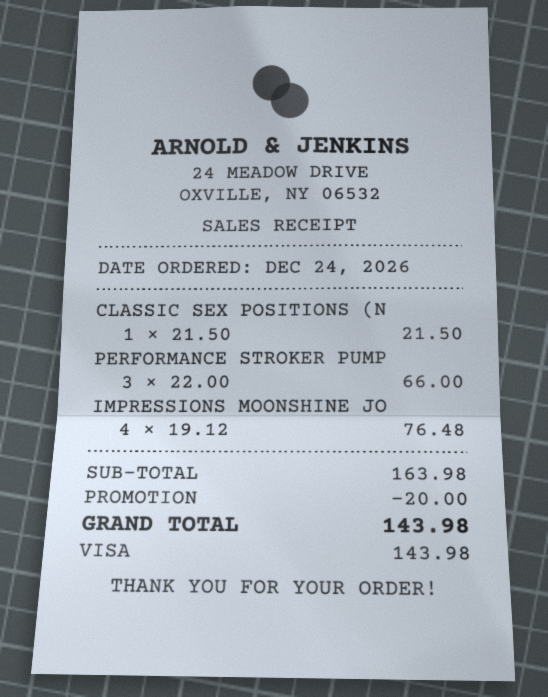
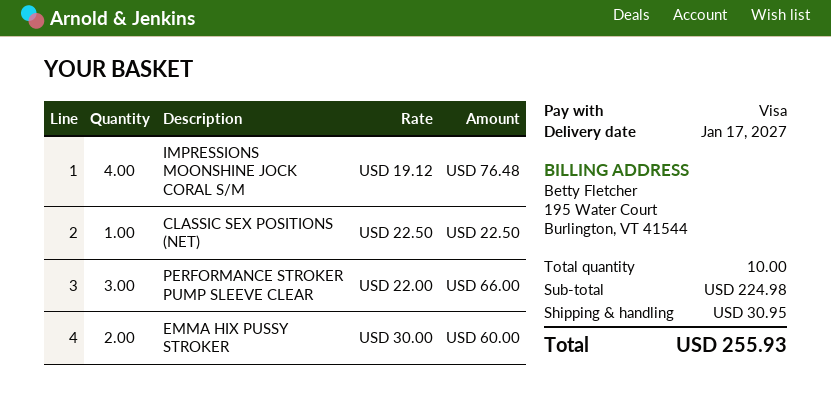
CLASSIC SEX POSITIONS (N: 1 x 21.50 = 21.50 -> 1 x 22.50 = 22.50
EMMA HIX PUSSY STROKER: none -> 2 x 30.00 = 60.00
subtotal: 163.98 -> 224.98
discount: 20.00 -> none
shipping: none -> 30.95
total: 143.98 -> 255.93

